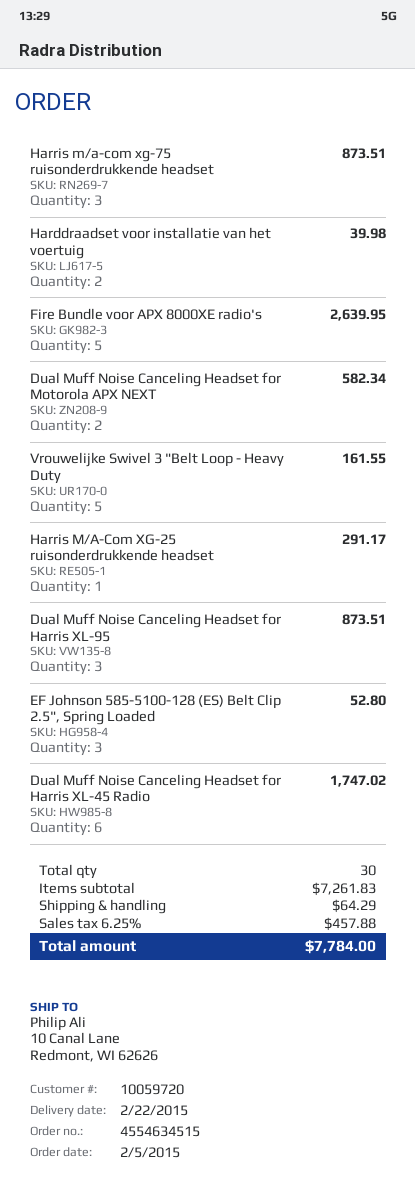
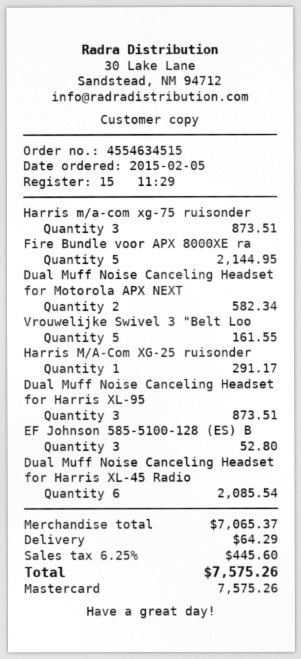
Harddraadset voor installatie van het voertuig: 2 for 39.98 -> none
Fire Bundle voor APX 8000XE radio's: 5 for 2639.95 -> 5 for 2144.95
Dual Muff Noise Canceling Headset for Harris XL-45 Radio: 6 for 1747.02 -> 6 for 2085.54
subtotal: 7261.83 -> 7065.37
tax: 6.25% = 457.88 -> 6.25% = 445.60
total: 7784.00 -> 7575.26

